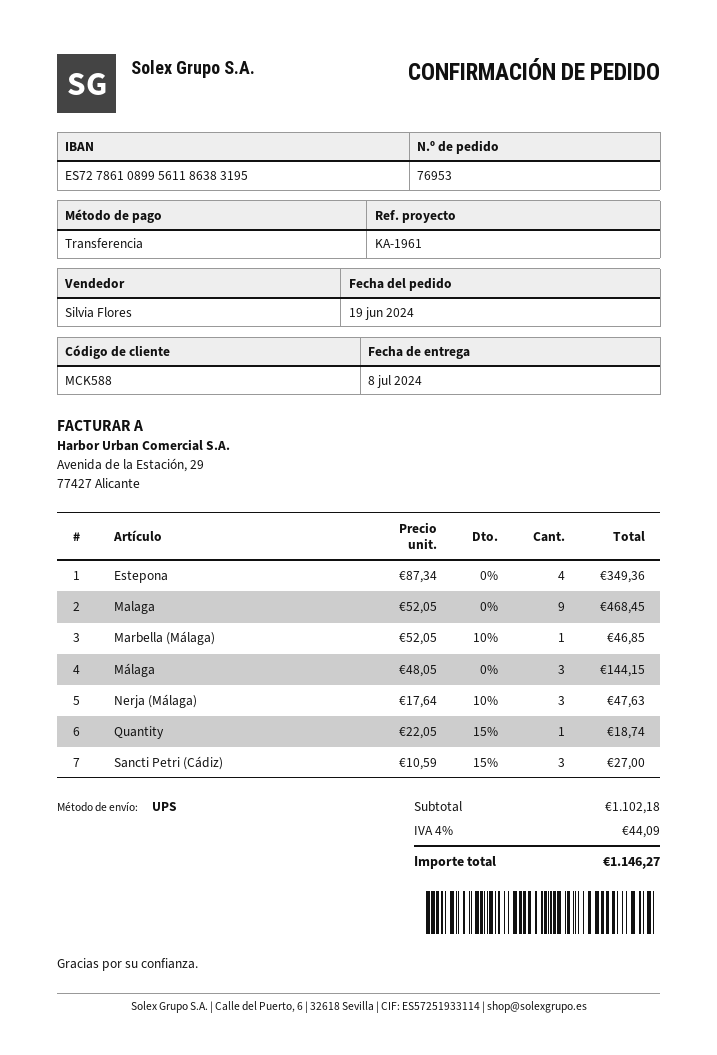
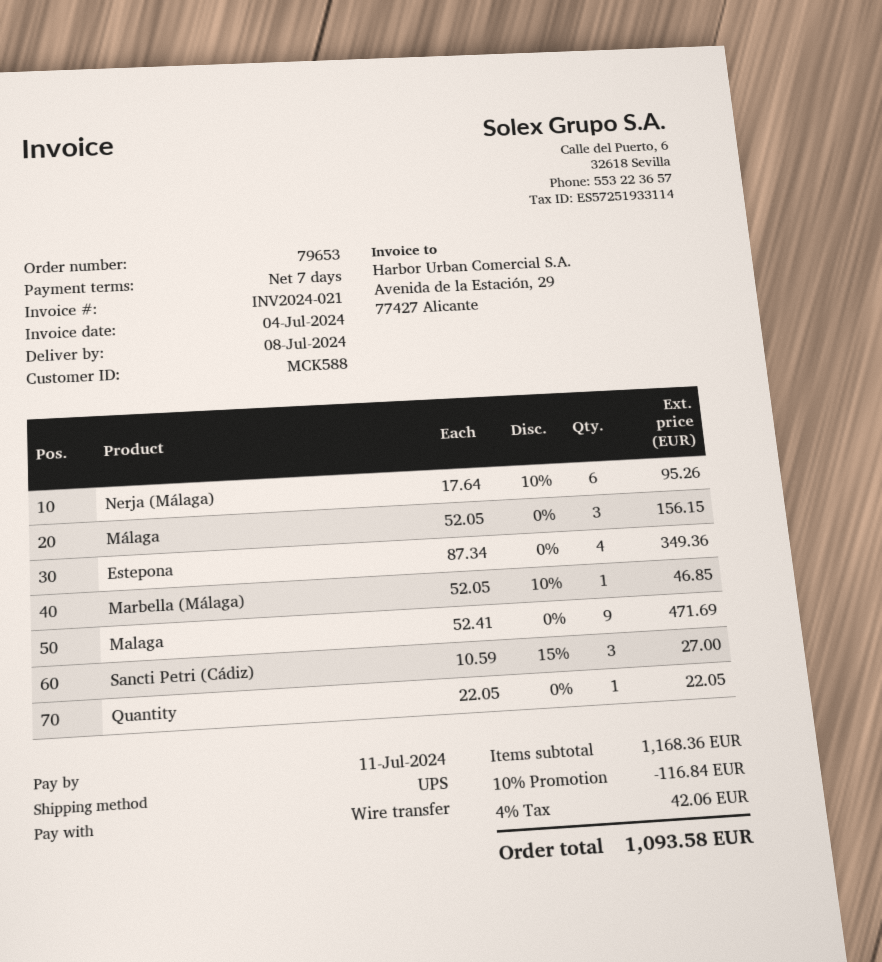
order number: 76953 -> 79653
Malaga: 9 x 52.05 = 468.45 -> 9 x 52.41 = 471.69
Málaga: 3 x 48.05 = 144.15 -> 3 x 52.05 = 156.15
Nerja (Málaga): 3 x 17.64 - 10% = 47.63 -> 6 x 17.64 - 10% = 95.26
Quantity: 1 x 22.05 - 15% = 18.74 -> 1 x 22.05 = 22.05
subtotal: 1102.18 -> 1168.36
discount: none -> 10% = 116.84
tax: 4% = 44.09 -> 4% = 42.06
total: 1146.27 -> 1093.58

